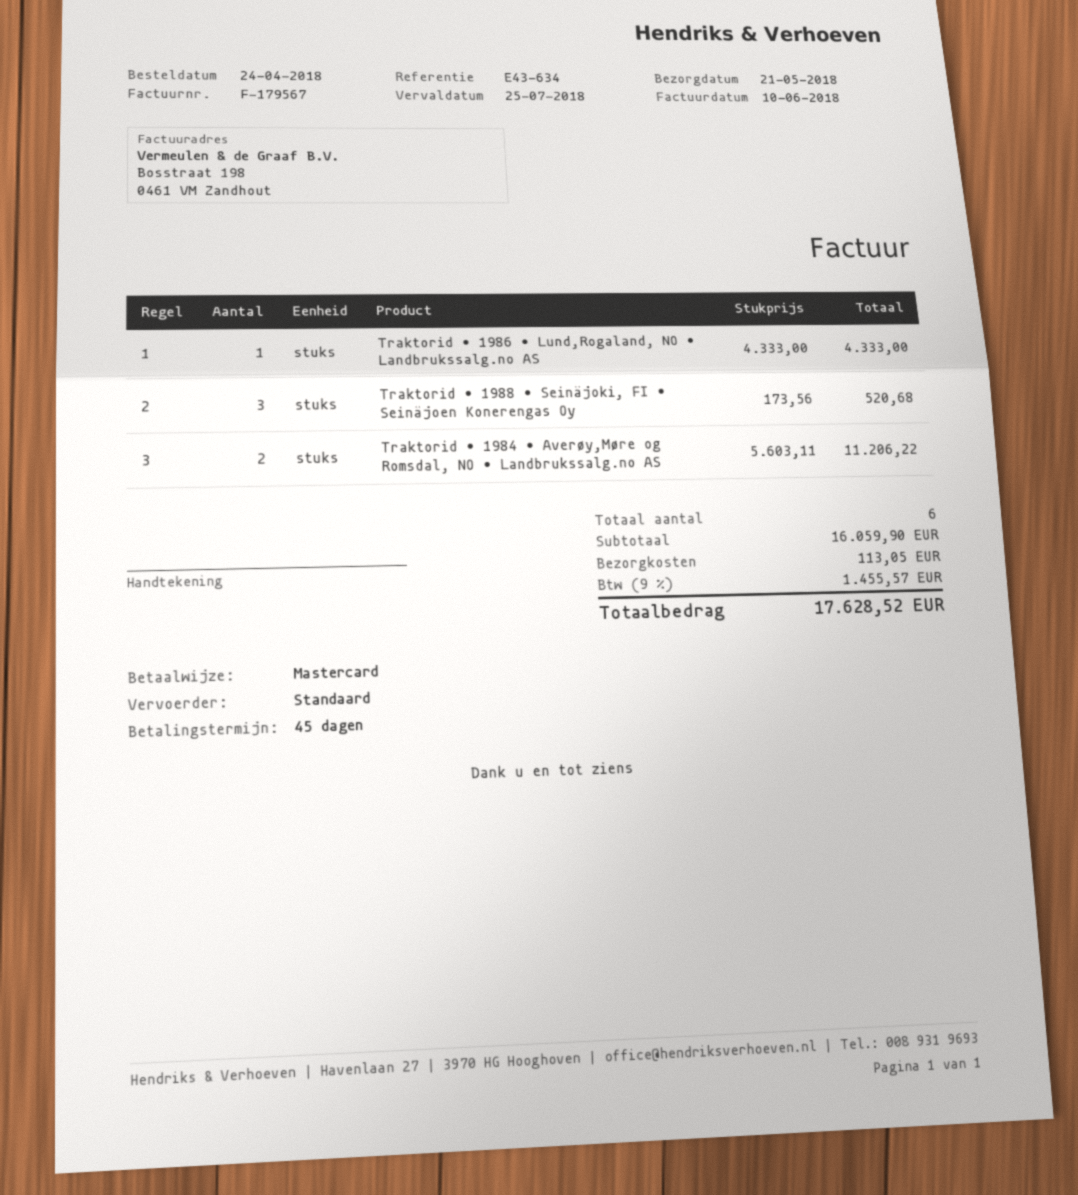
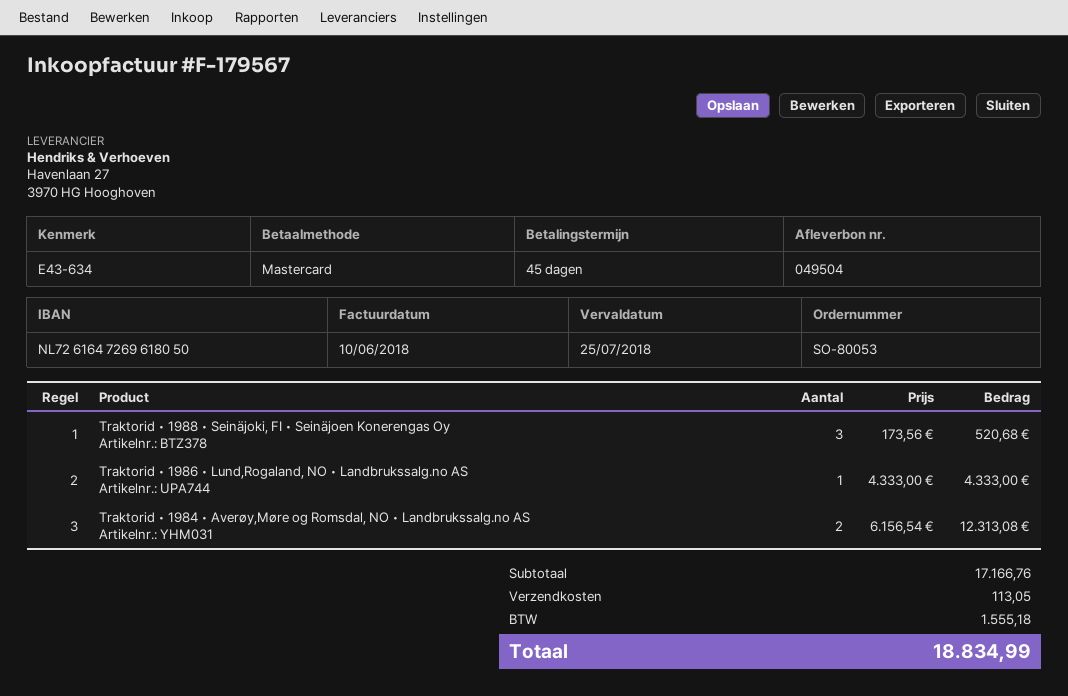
Traktorid • 1984 • Averøy,Møre og Romsdal, NO • Landbrukssalg.no AS: 2 x 5603.11 = 11206.22 -> 2 x 6156.54 = 12313.08
subtotal: 16059.90 -> 17166.76
tax: 1455.57 -> 1555.18
total: 17628.52 -> 18834.99

